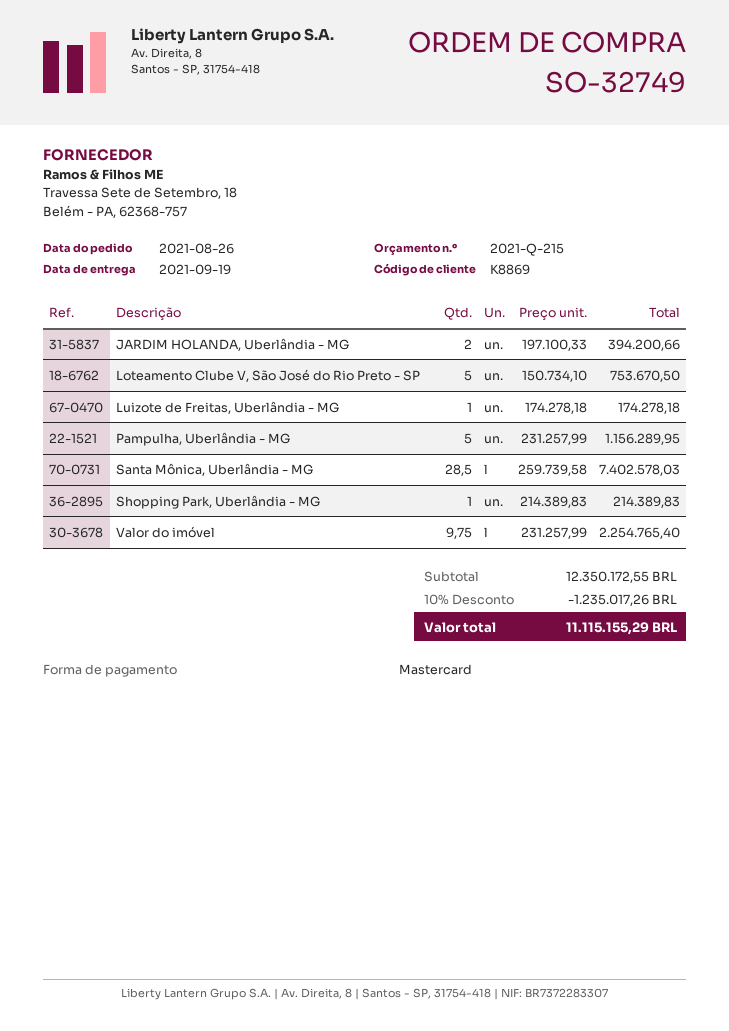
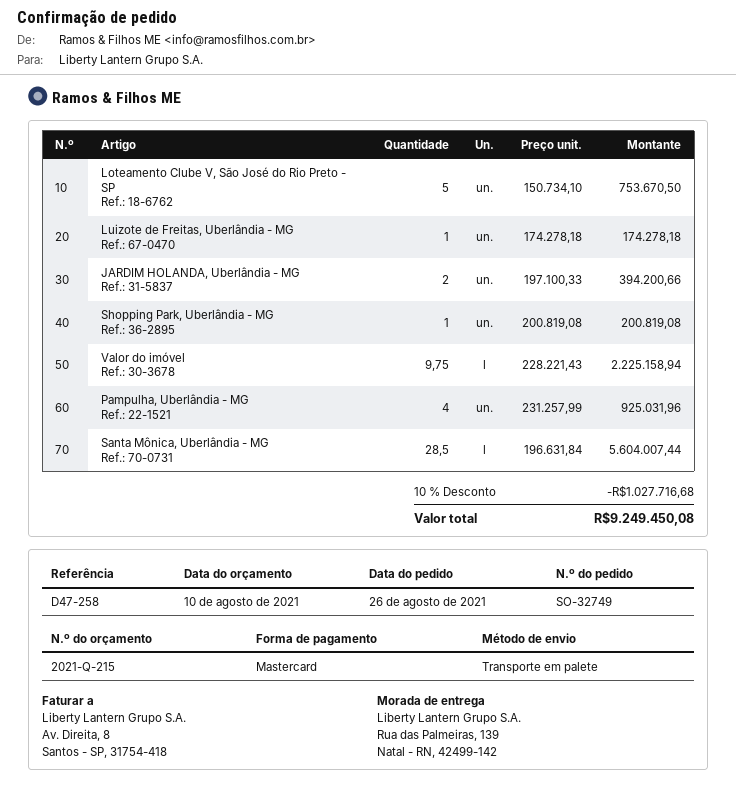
Pampulha, Uberlândia - MG: 5 x 231257.99 = 1156289.95 -> 4 x 231257.99 = 925031.96
Santa Mônica, Uberlândia - MG: 28.5 x 259739.58 = 7402578.03 -> 28.5 x 196631.84 = 5604007.44
Shopping Park, Uberlândia - MG: 1 x 214389.83 = 214389.83 -> 1 x 200819.08 = 200819.08
Valor do imóvel: 9.75 x 231257.99 = 2254765.40 -> 9.75 x 228221.43 = 2225158.94
discount: 10% = 1235017.26 -> 10% = 1027716.68
total: 11115155.29 -> 9249450.08

